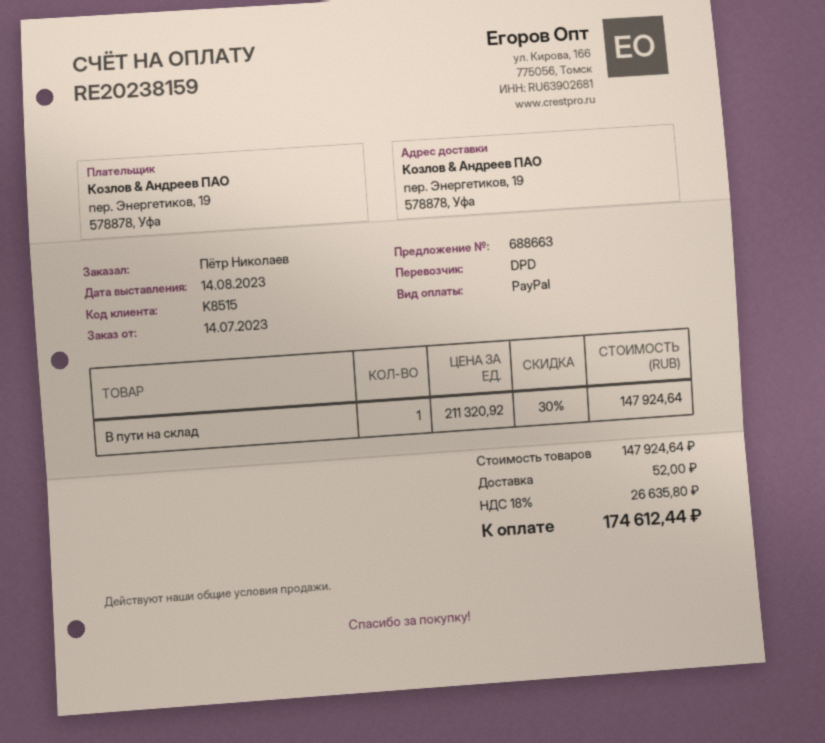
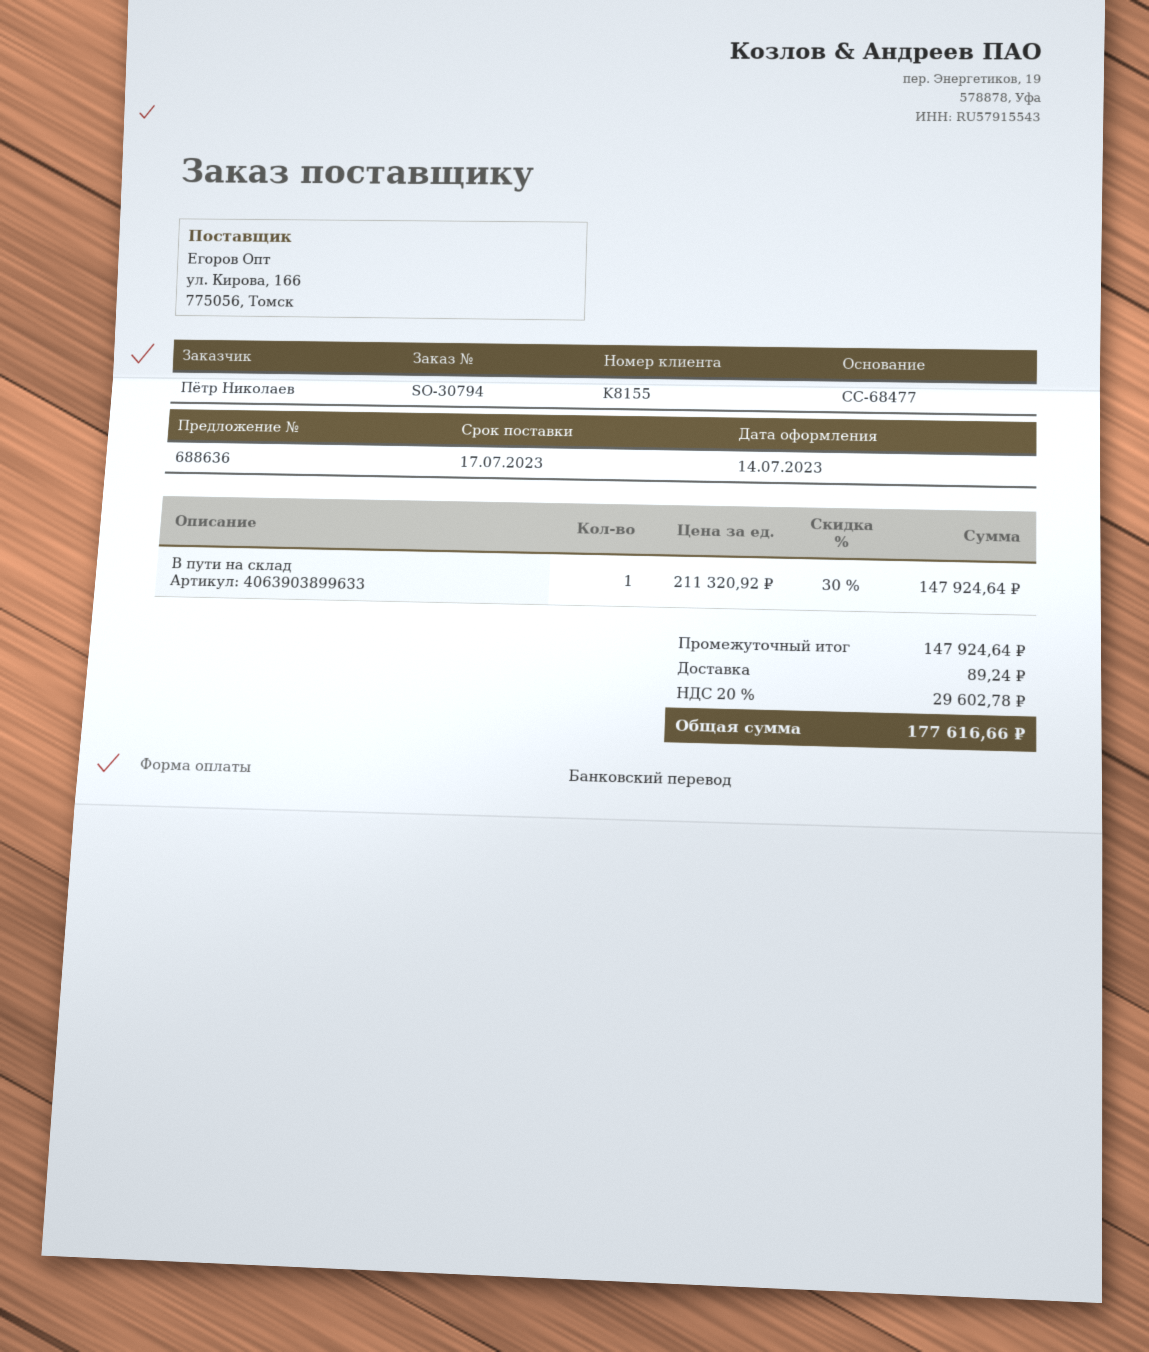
quote number: 688663 -> 688636
customer number: K8515 -> K8155
payment method: PayPal -> bank transfer
shipping: 52.00 -> 89.24
tax: 18% = 26635.80 -> 20% = 29602.78
total: 174612.44 -> 177616.66

